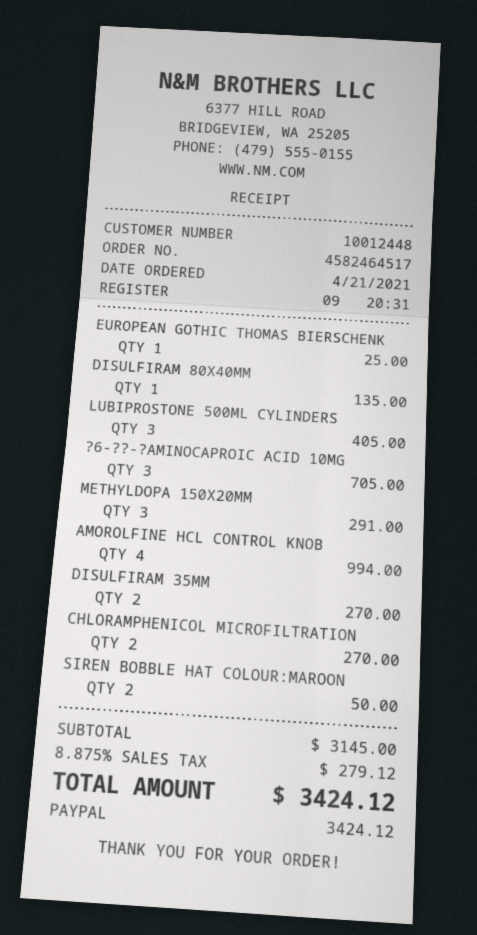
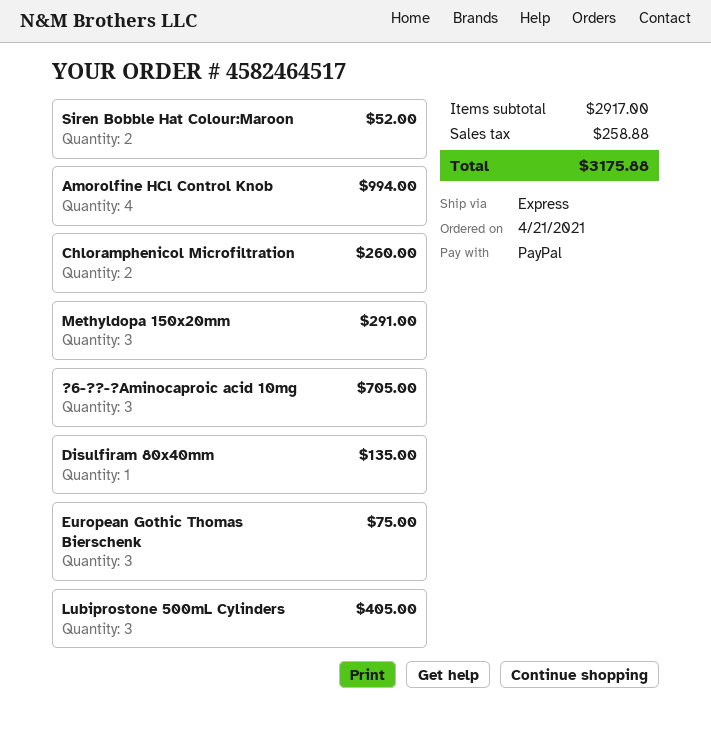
EUROPEAN GOTHIC THOMAS BIERSCHENK: 1 for 25.00 -> 3 for 75.00
DISULFIRAM 35MM: 2 for 270.00 -> none
CHLORAMPHENICOL MICROFILTRATION: 2 for 270.00 -> 2 for 260.00
SIREN BOBBLE HAT COLOUR:MAROON: 2 for 50.00 -> 2 for 52.00
subtotal: 3145.00 -> 2917.00
tax: 279.12 -> 258.88
total: 3424.12 -> 3175.88

